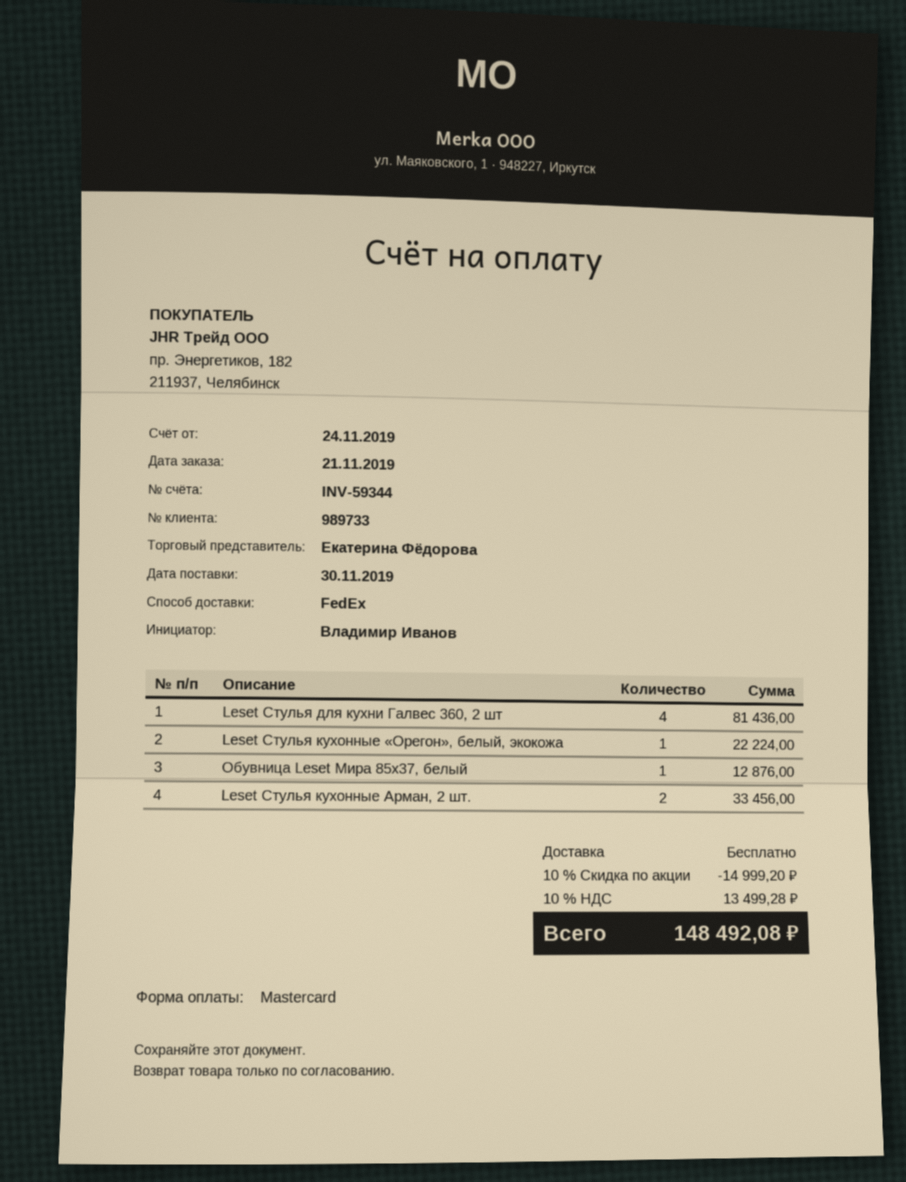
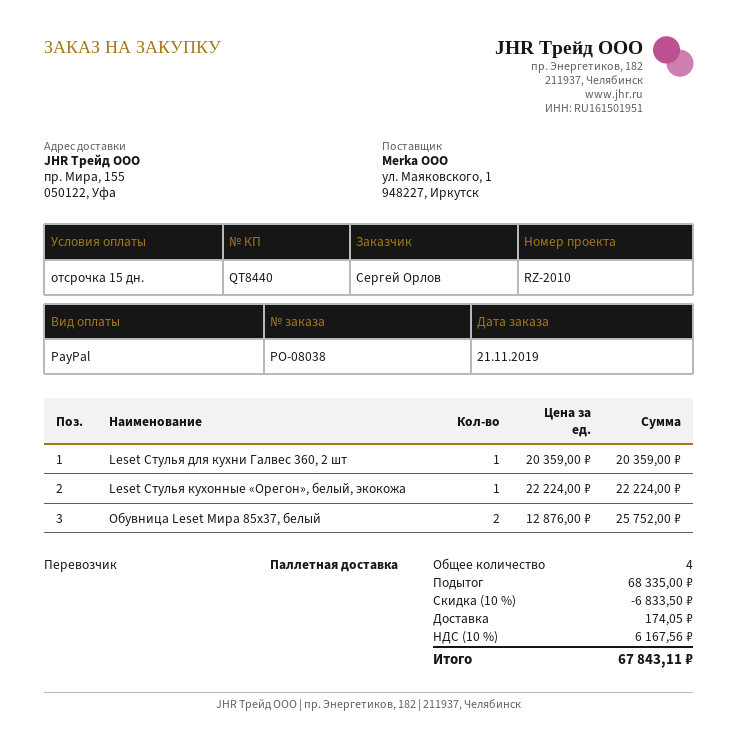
ordered by: Владимир Иванов -> Сергей Орлов
payment method: Mastercard -> PayPal
shipping method: FedEx -> pallet freight
Leset Стулья для кухни Галвес 360, 2 шт: 4 for 81436.00 -> 1 for 20359.00
Обувница Leset Мира 85х37, белый: 1 for 12876.00 -> 2 for 25752.00
Leset Стулья кухонные Арман, 2 шт.: 2 for 33456.00 -> none
discount: 10% = 14999.20 -> 10% = 6833.50
shipping: 0.00 -> 174.05
tax: 10% = 13499.28 -> 10% = 6167.56
total: 148492.08 -> 67843.11

